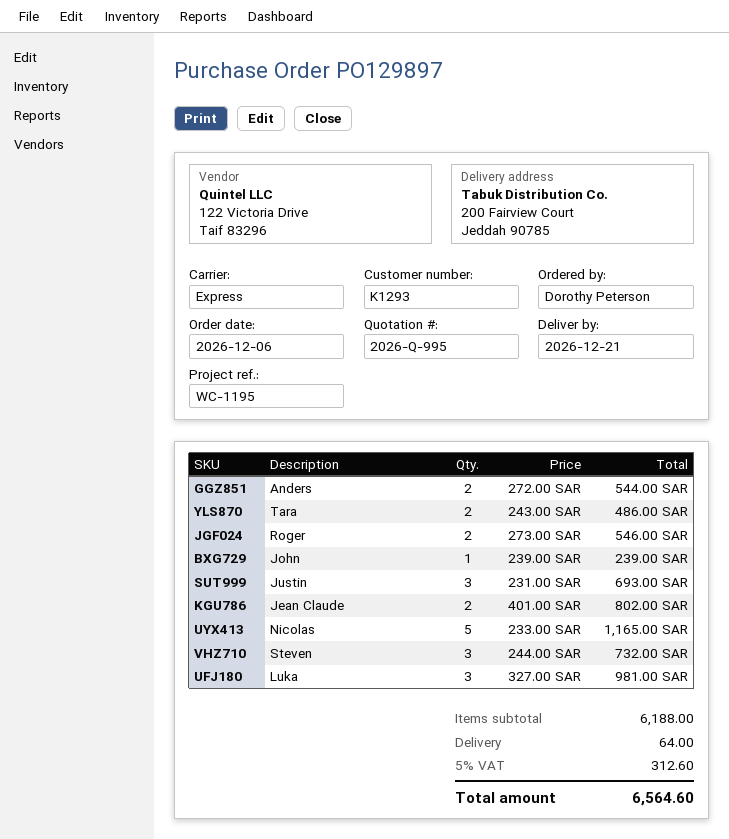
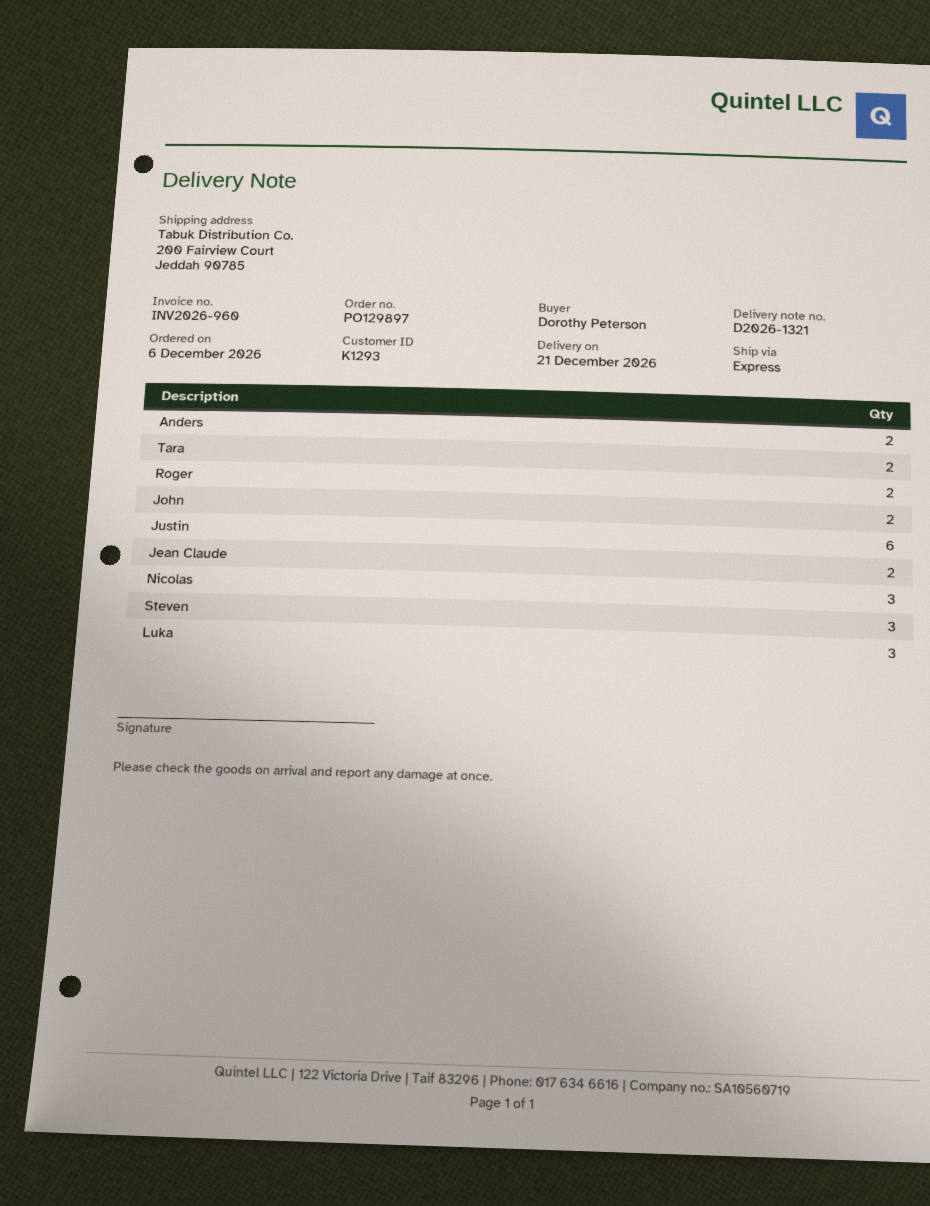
John: 1 -> 2
Justin: 3 -> 6
Nicolas: 5 -> 3

